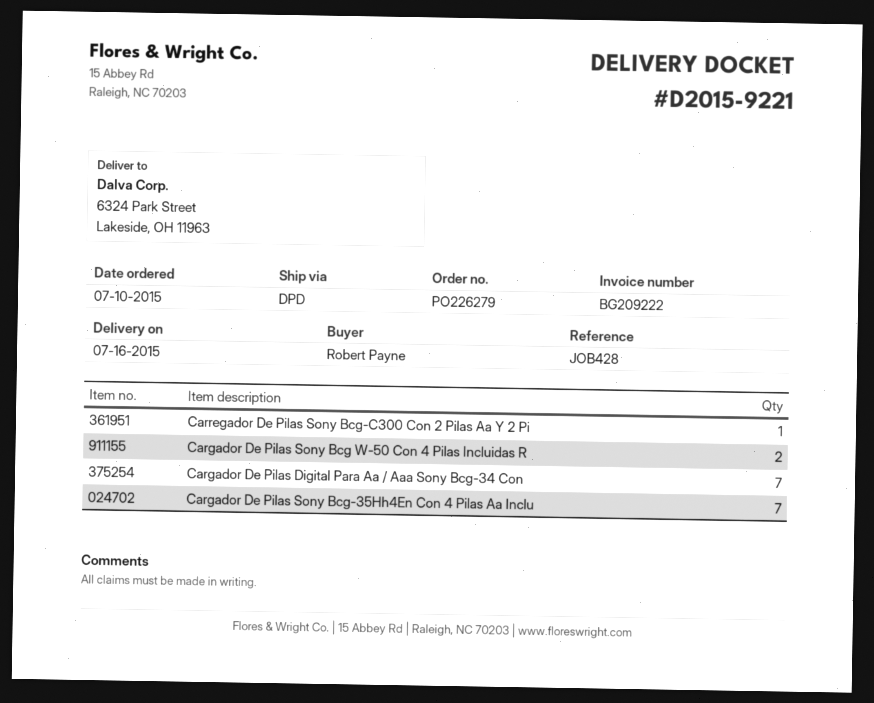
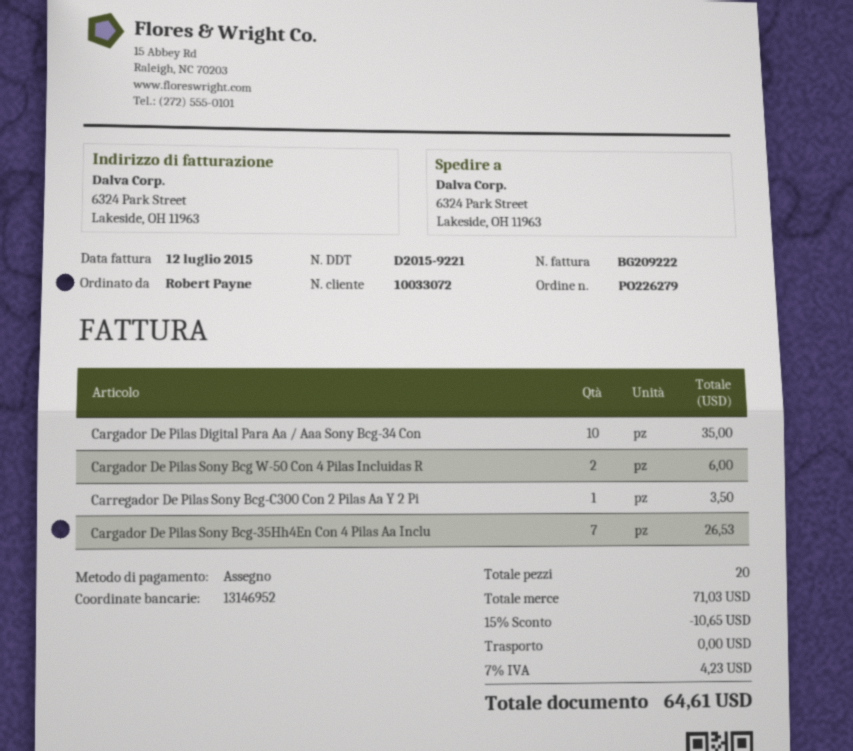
Cargador De Pilas Digital Para Aa / Aaa Sony Bcg-34 Con: 7 -> 10

